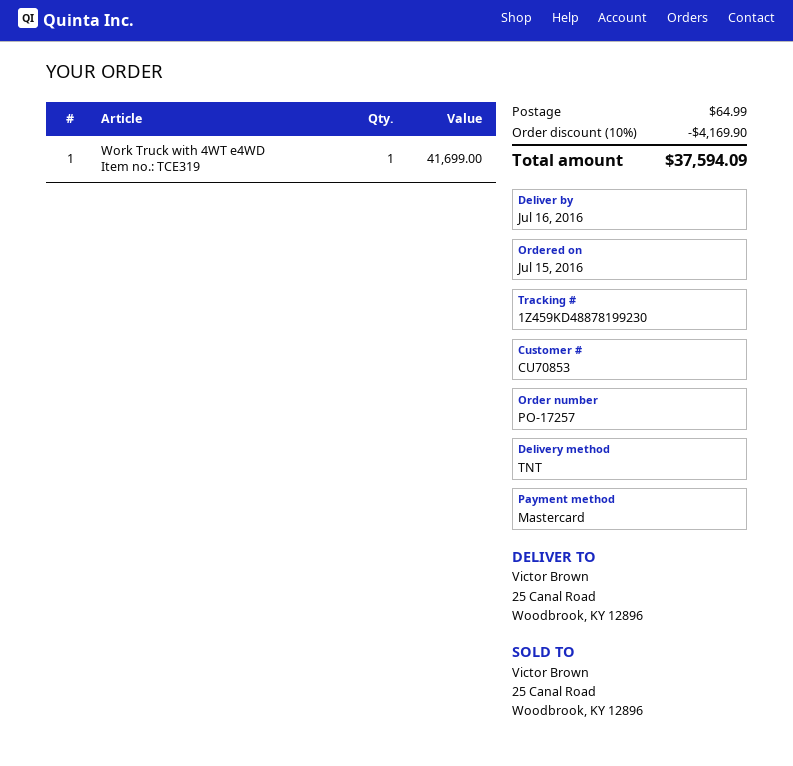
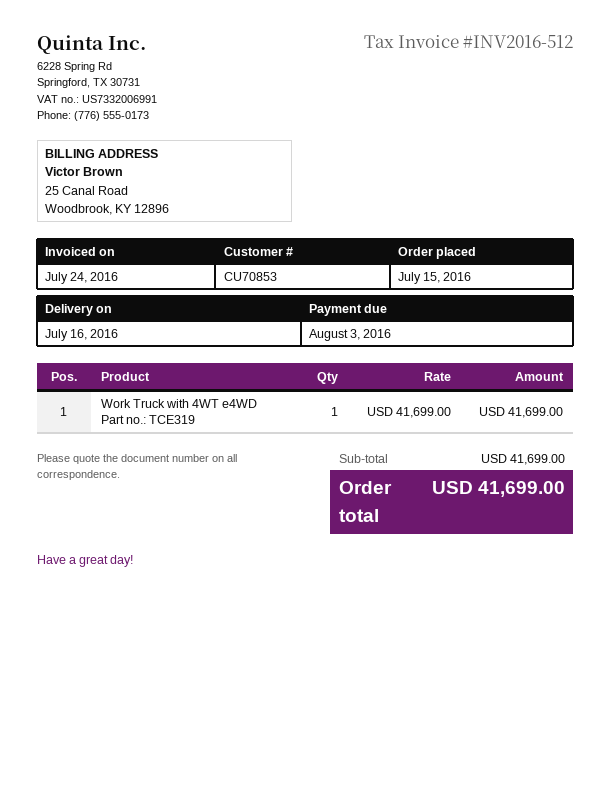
discount: 10% = 4169.90 -> none
shipping: 64.99 -> none
total: 37594.09 -> 41699.00

